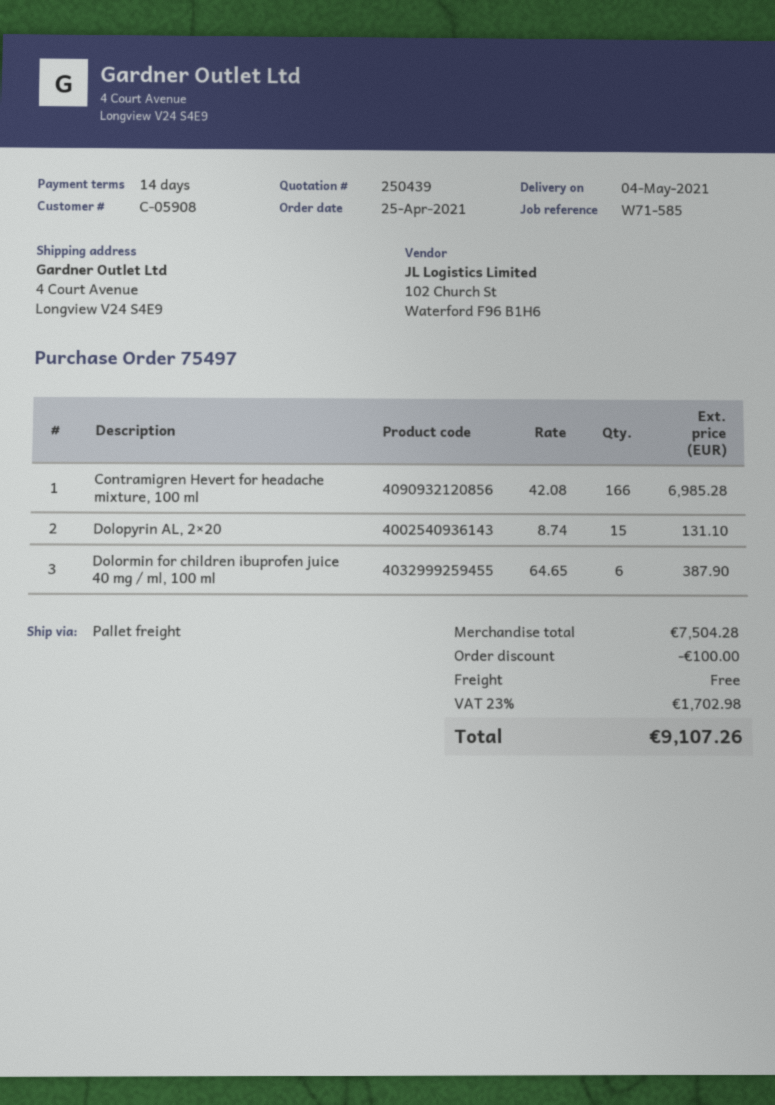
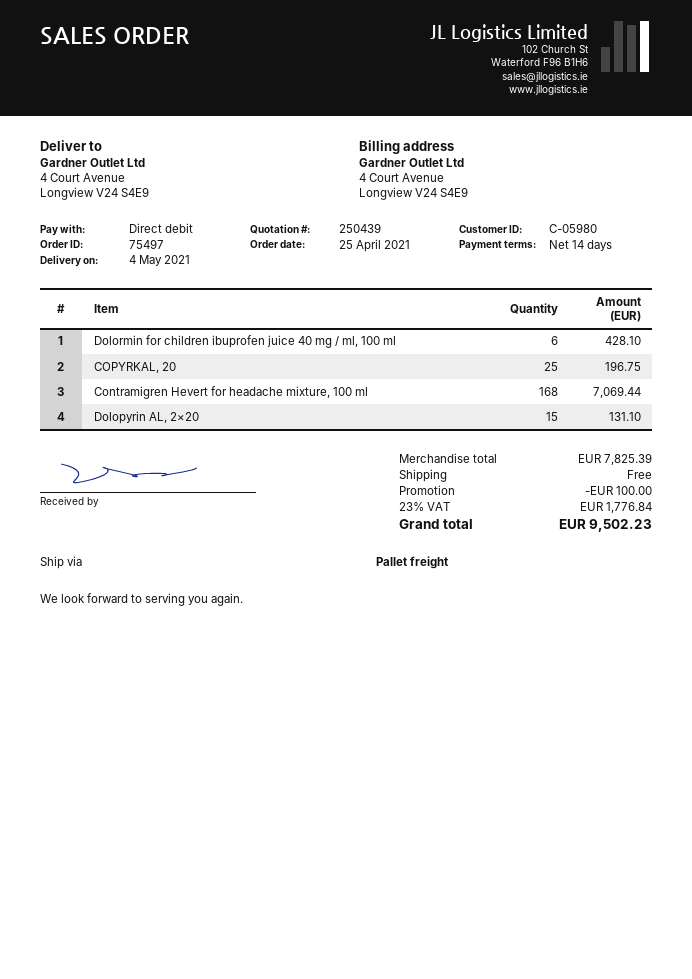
customer number: C-05908 -> C-05980
Contramigren Hevert for headache mixture, 100 ml: 166 for 6985.28 -> 168 for 7069.44
Dolormin for children ibuprofen juice 40 mg / ml, 100 ml: 6 for 387.90 -> 6 for 428.10
COPYRKAL, 20: none -> 25 for 196.75
subtotal: 7504.28 -> 7825.39
tax: 23% = 1702.98 -> 23% = 1776.84
total: 9107.26 -> 9502.23

